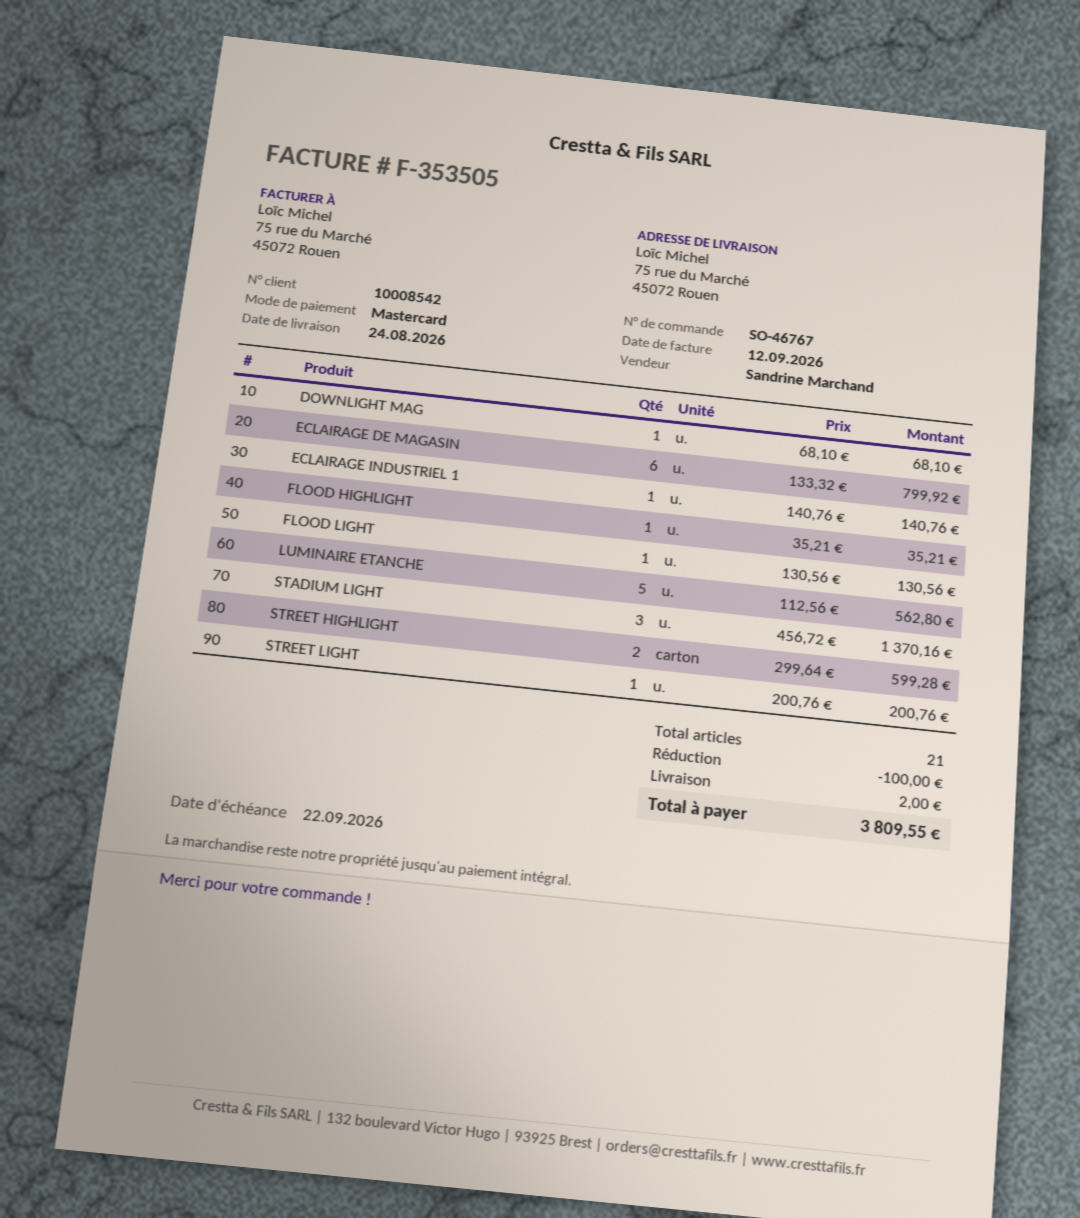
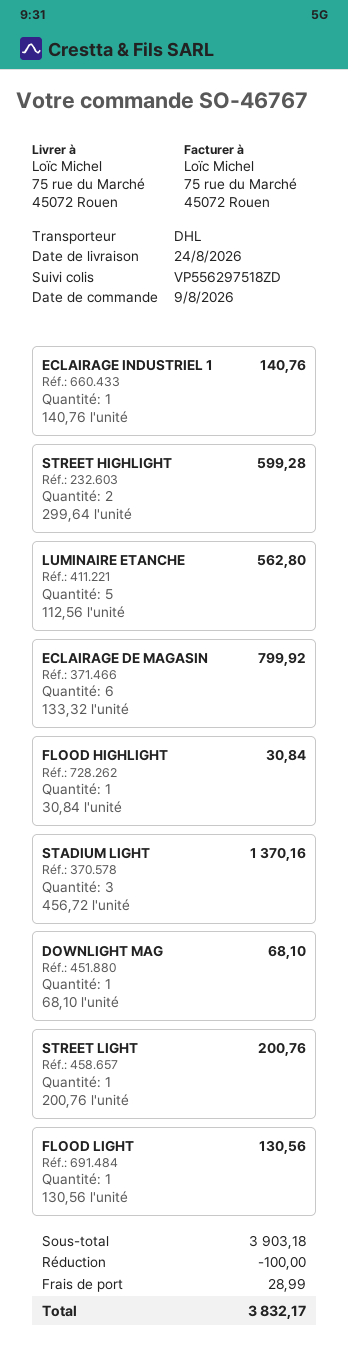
FLOOD HIGHLIGHT: 1 x 35.21 = 35.21 -> 1 x 30.84 = 30.84
shipping: 2.00 -> 28.99
total: 3809.55 -> 3832.17

